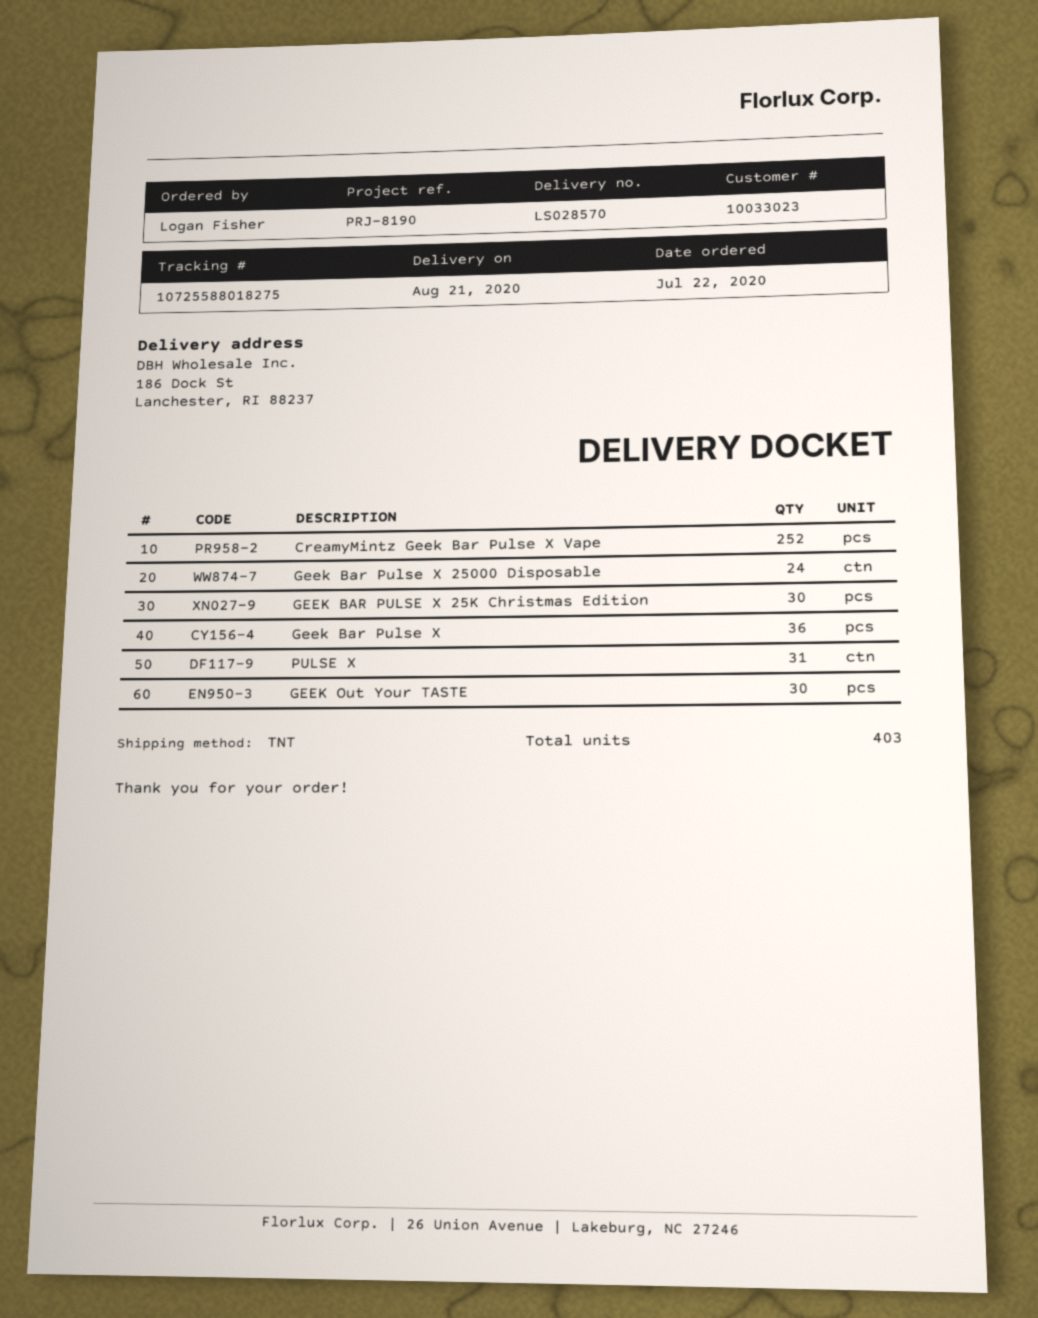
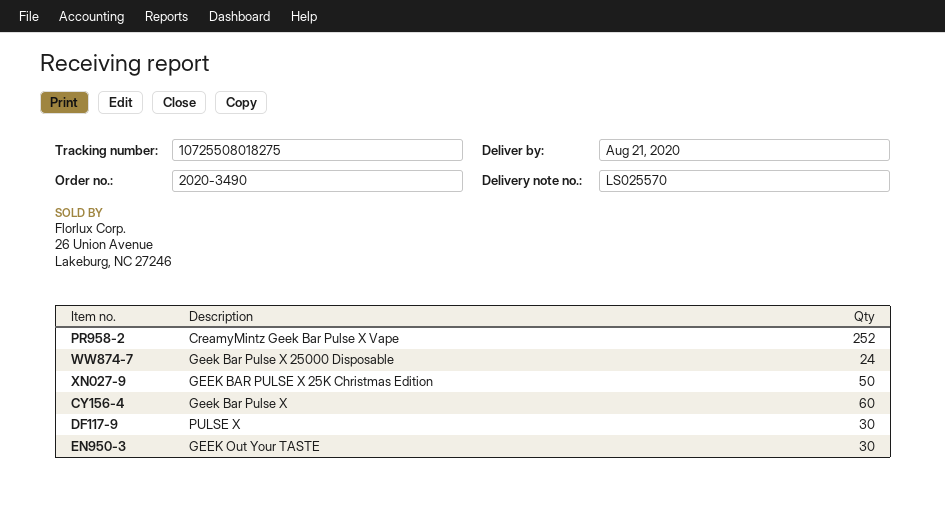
delivery note number: LS028570 -> LS025570
tracking number: 10725588018275 -> 10725508018275
GEEK BAR PULSE X 25K Christmas Edition: 30 -> 50
Geek Bar Pulse X: 36 -> 60
PULSE X: 31 -> 30

